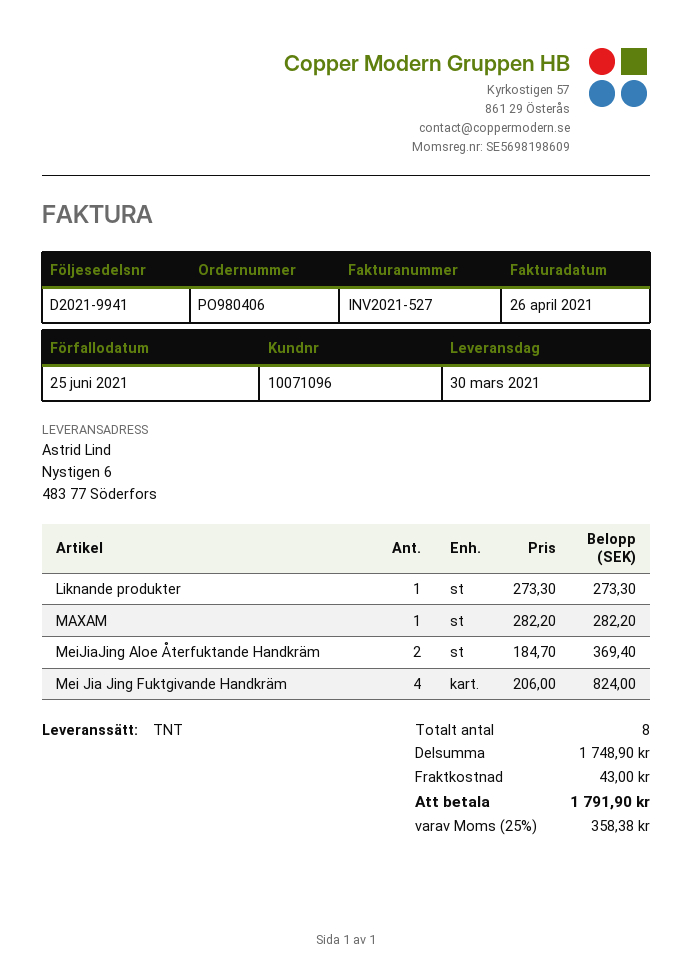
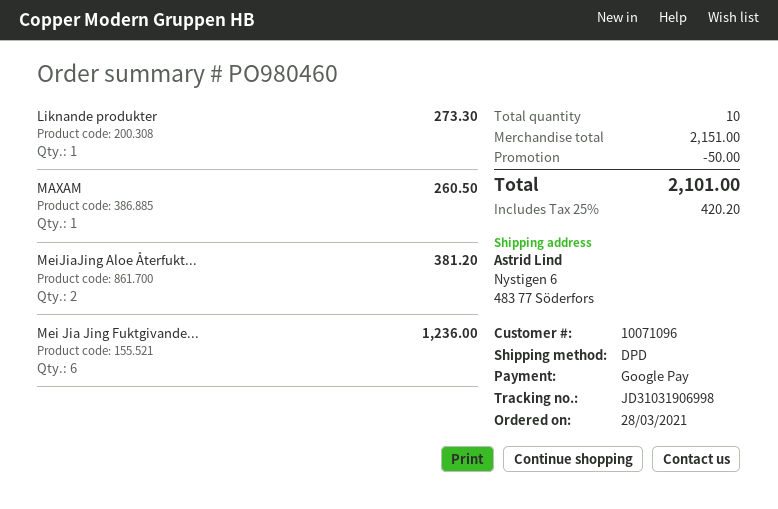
order number: PO980406 -> PO980460
shipping method: TNT -> DPD
MAXAM: 1 for 282.20 -> 1 for 260.50
MeiJiaJing Aloe Återfuktande Handkräm: 2 for 369.40 -> 2 for 381.20
Mei Jia Jing Fuktgivande Handkräm: 4 for 824.00 -> 6 for 1236.00
total quantity: 8 -> 10
subtotal: 1748.90 -> 2151.00
discount: none -> 50.00
shipping: 43.00 -> none
tax: 25% = 358.38 -> 25% = 420.20
total: 1791.90 -> 2101.00

